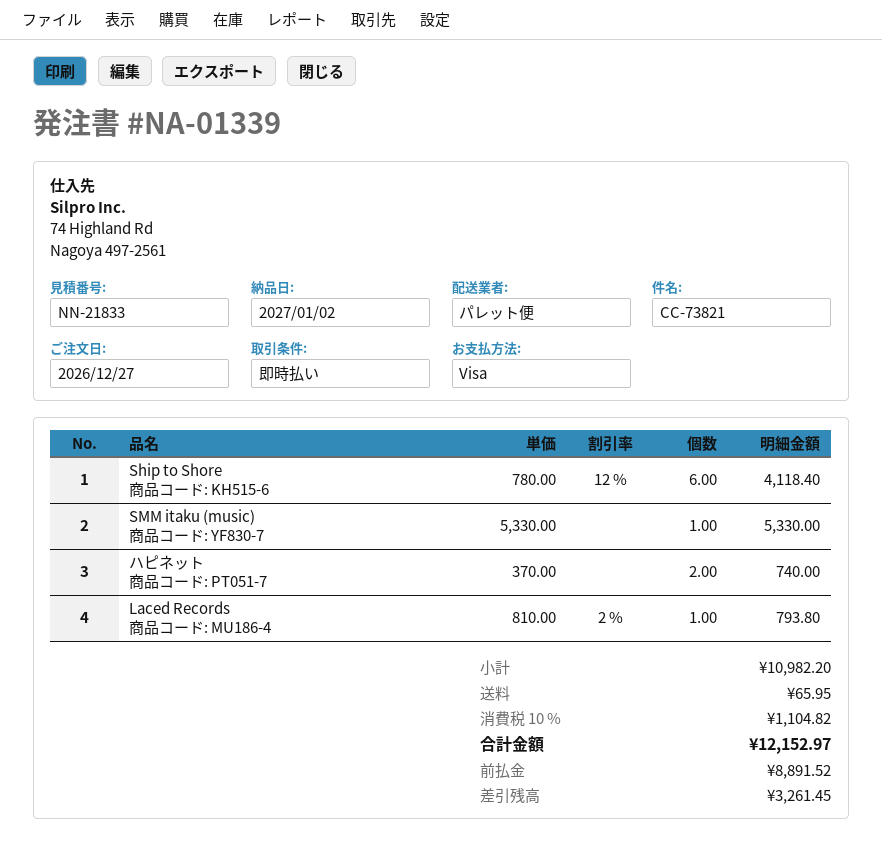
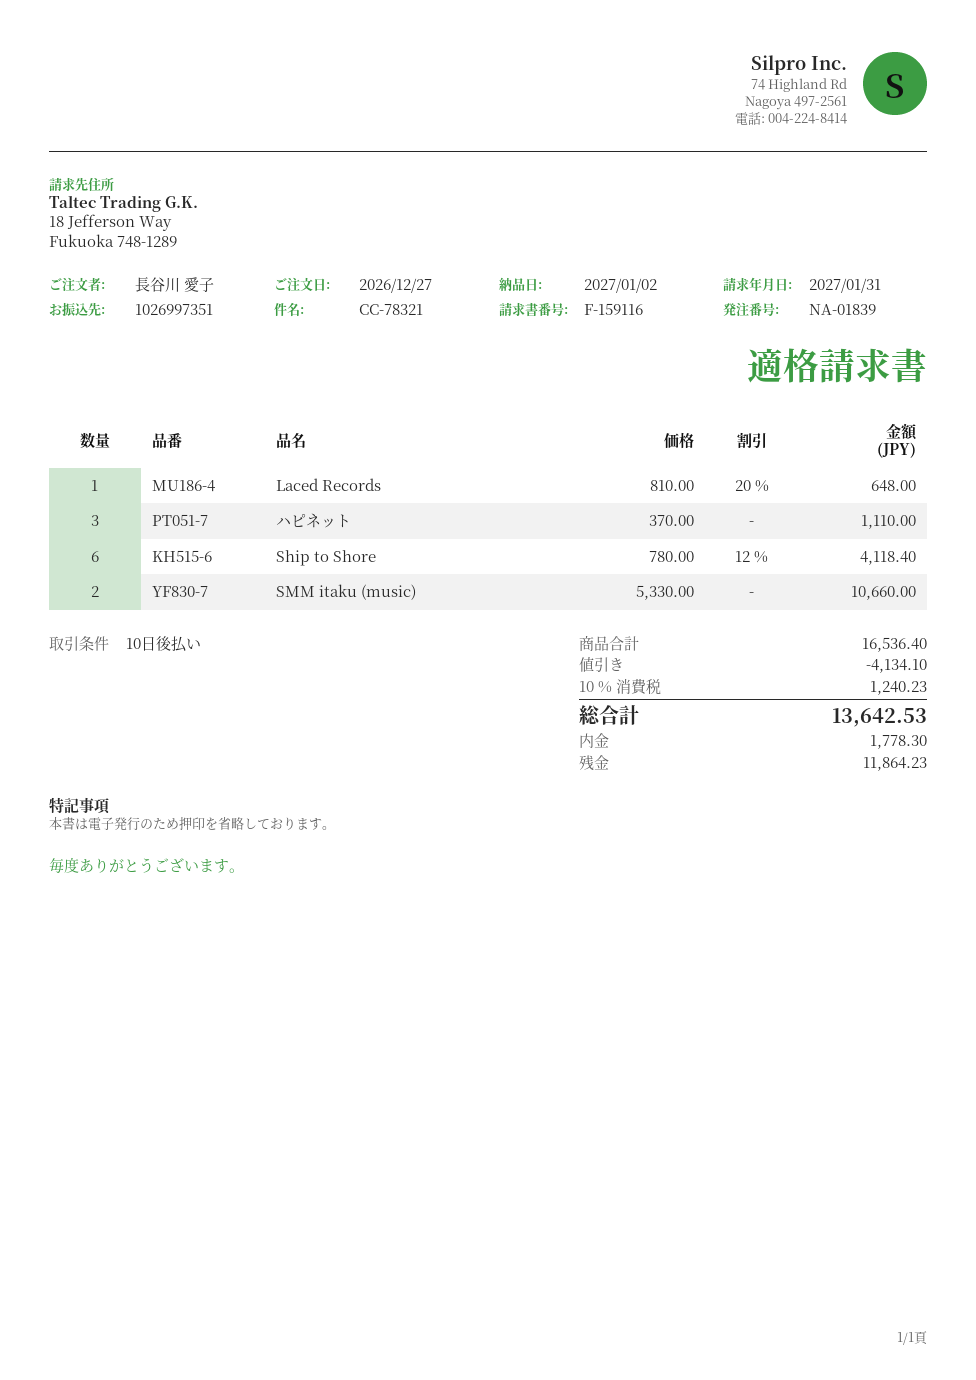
order number: NA-01339 -> NA-01839
payment terms: on receipt -> 10 days
reference: CC-73821 -> CC-78321
SMM itaku (music): 1 x 5330.00 = 5330.00 -> 2 x 5330.00 = 10660.00
ハピネット: 2 x 370.00 = 740.00 -> 3 x 370.00 = 1110.00
Laced Records: 1 x 810.00 - 2% = 793.80 -> 1 x 810.00 - 20% = 648.00
subtotal: 10982.20 -> 16536.40
discount: none -> 4134.10
shipping: 65.95 -> none
tax: 10% = 1104.82 -> 10% = 1240.23
total: 12152.97 -> 13642.53
deposit: 8891.52 -> 1778.30
balance: 3261.45 -> 11864.23

